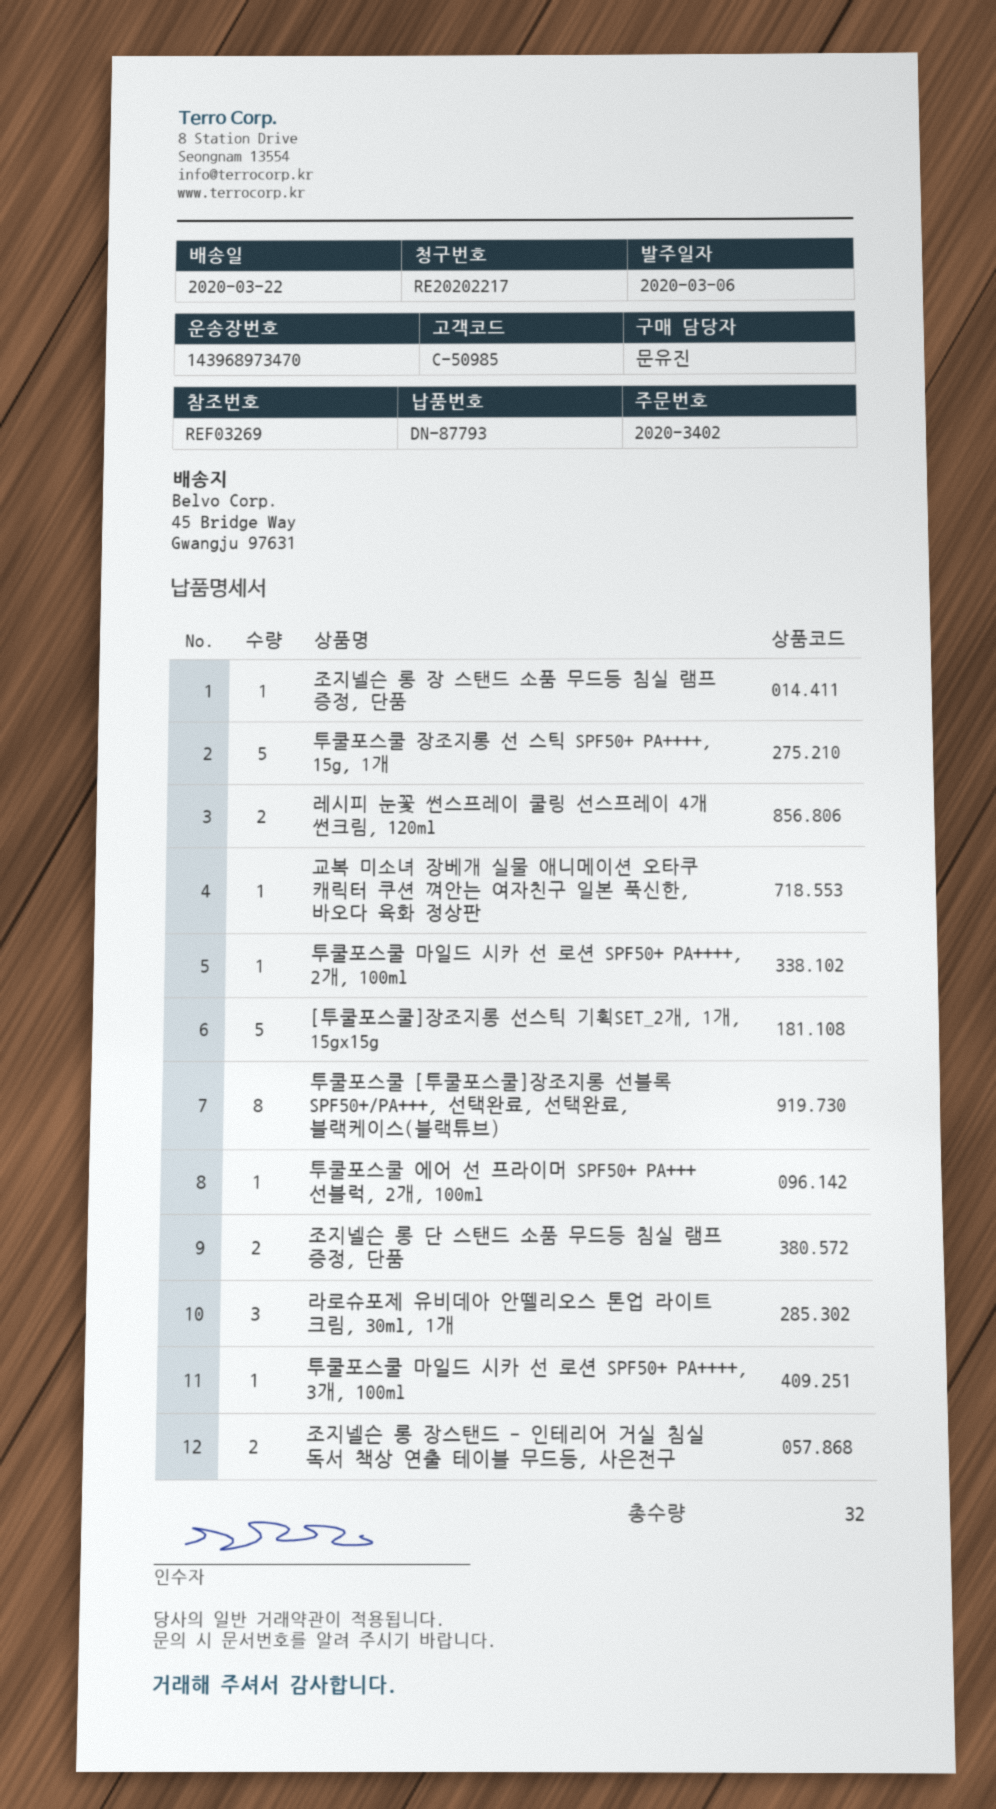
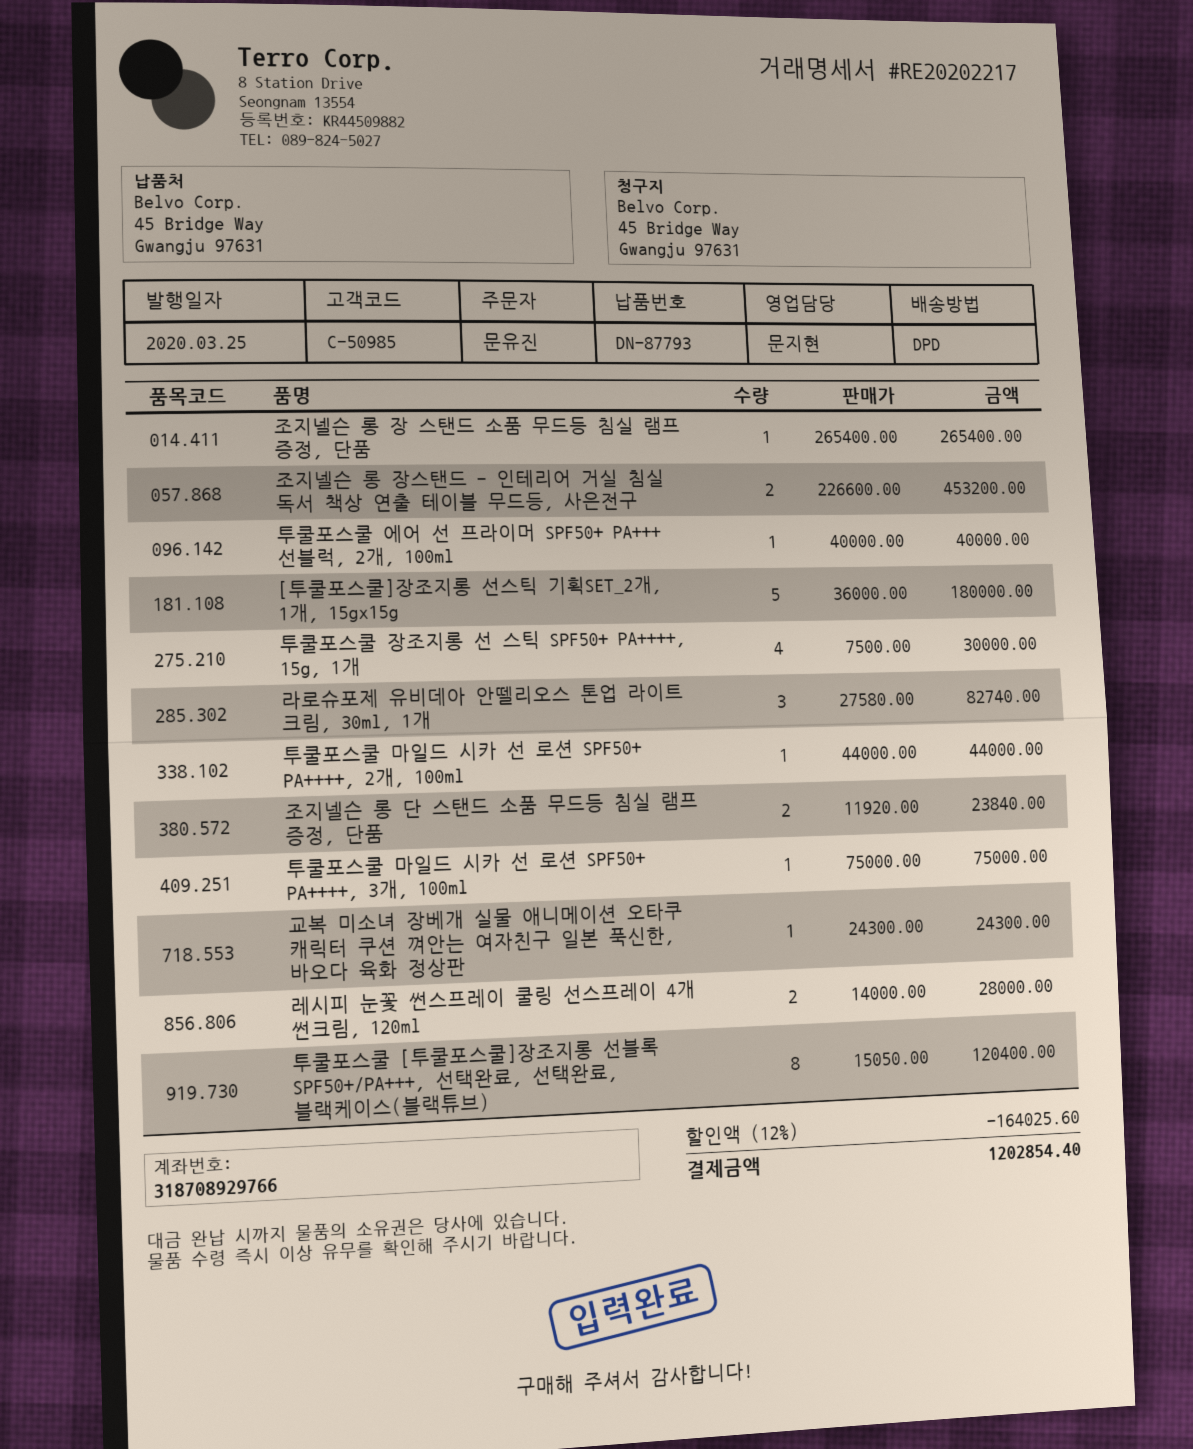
투쿨포스쿨 장조지롱 선 스틱 SPF50+ PA++++, 15g, 1개: 5 -> 4

